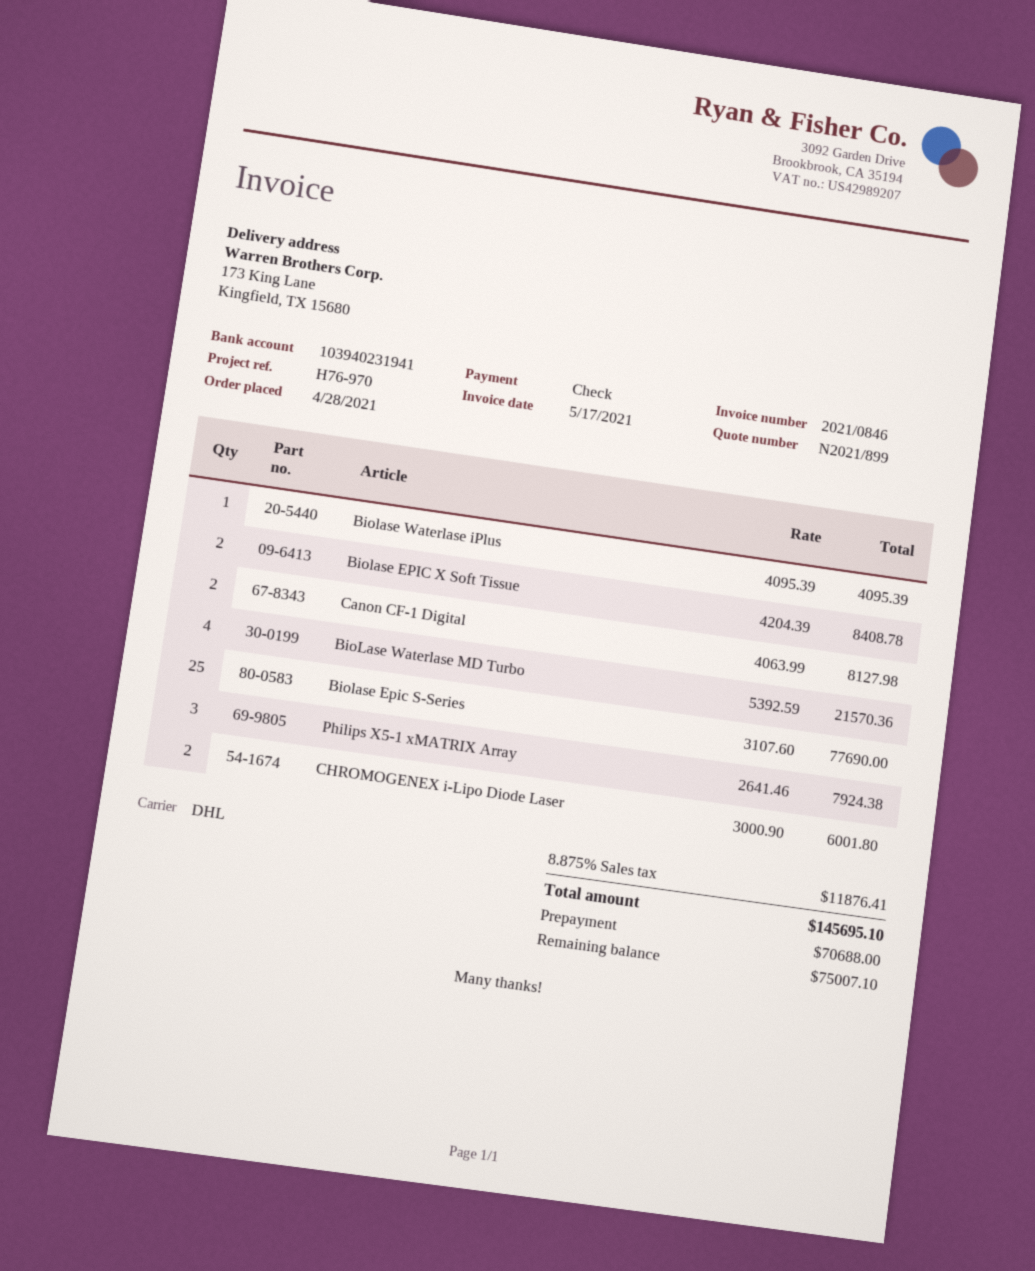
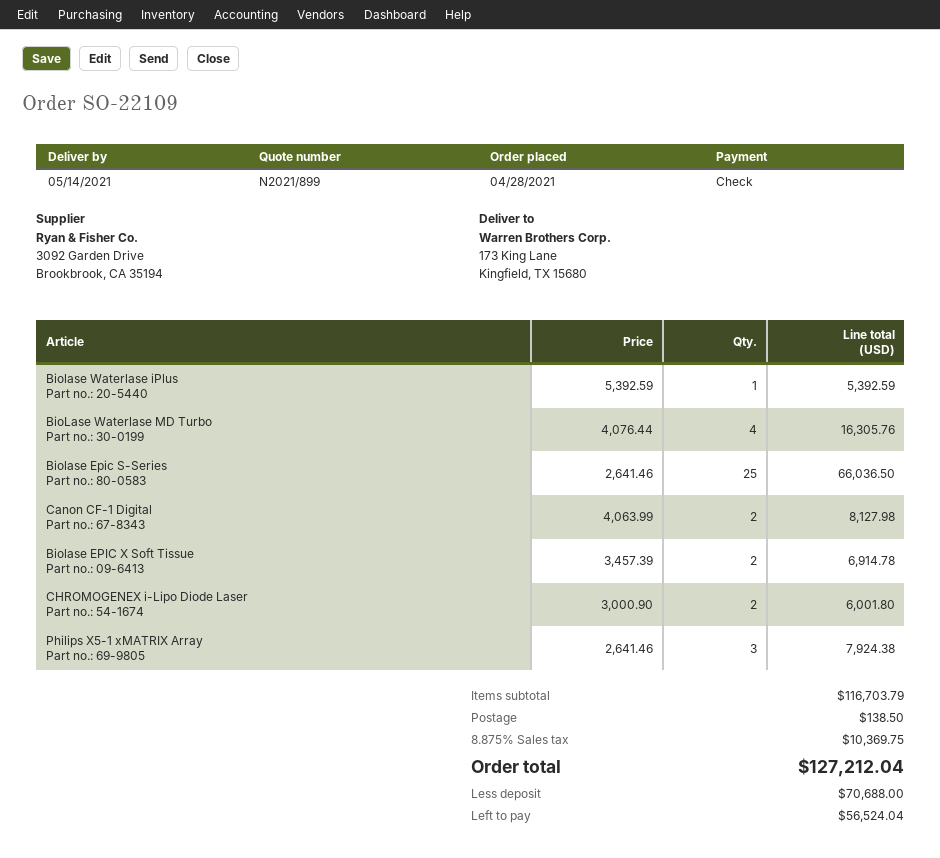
Biolase Waterlase iPlus: 1 x 4095.39 = 4095.39 -> 1 x 5392.59 = 5392.59
Biolase EPIC X Soft Tissue: 2 x 4204.39 = 8408.78 -> 2 x 3457.39 = 6914.78
BioLase Waterlase MD Turbo: 4 x 5392.59 = 21570.36 -> 4 x 4076.44 = 16305.76
Biolase Epic S-Series: 25 x 3107.60 = 77690.00 -> 25 x 2641.46 = 66036.50
shipping: none -> 138.50
tax: 8.875% = 11876.41 -> 8.875% = 10369.75
total: 145695.10 -> 127212.04
balance: 75007.10 -> 56524.04

